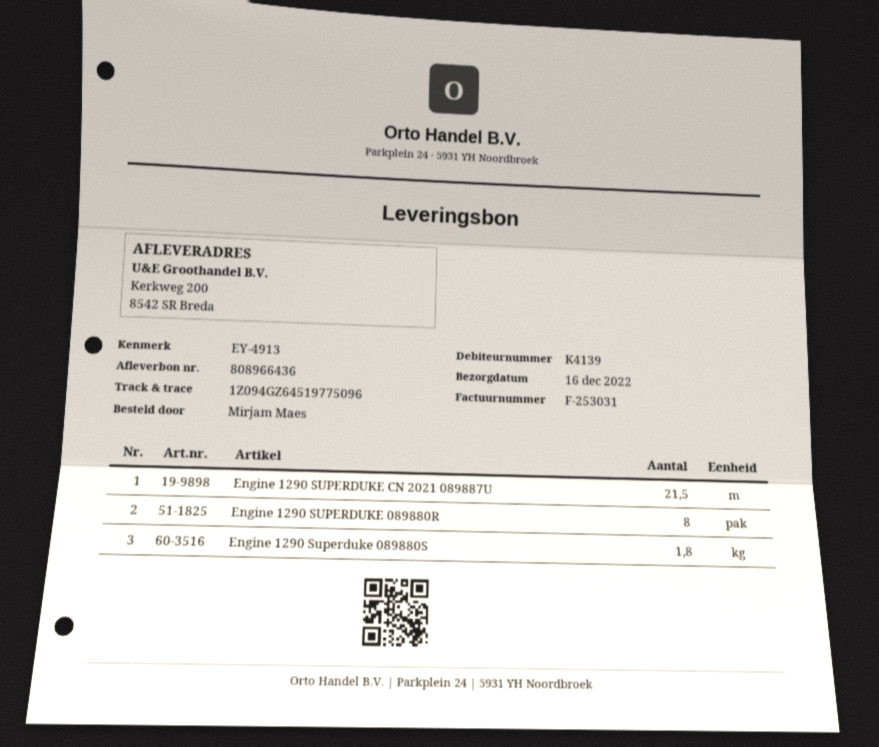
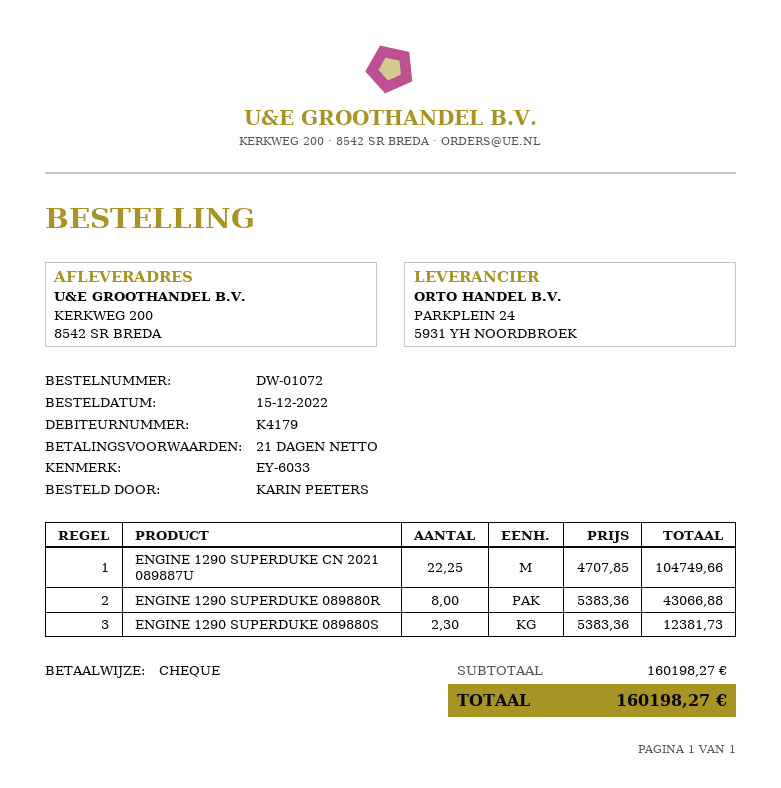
customer number: K4139 -> K4179
reference: EY-4913 -> EY-6033
ordered by: Mirjam Maes -> KARIN PEETERS
Engine 1290 SUPERDUKE CN 2021 089887U: 21.5 -> 22.25
Engine 1290 Superduke 089880S: 1.8 -> 2.3

